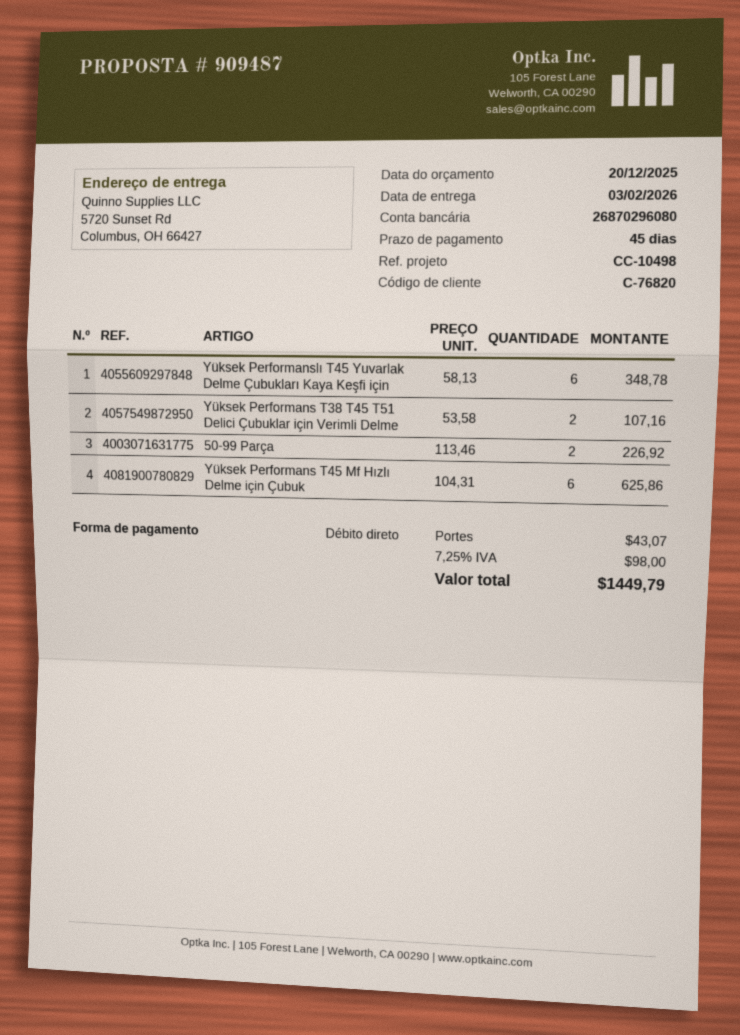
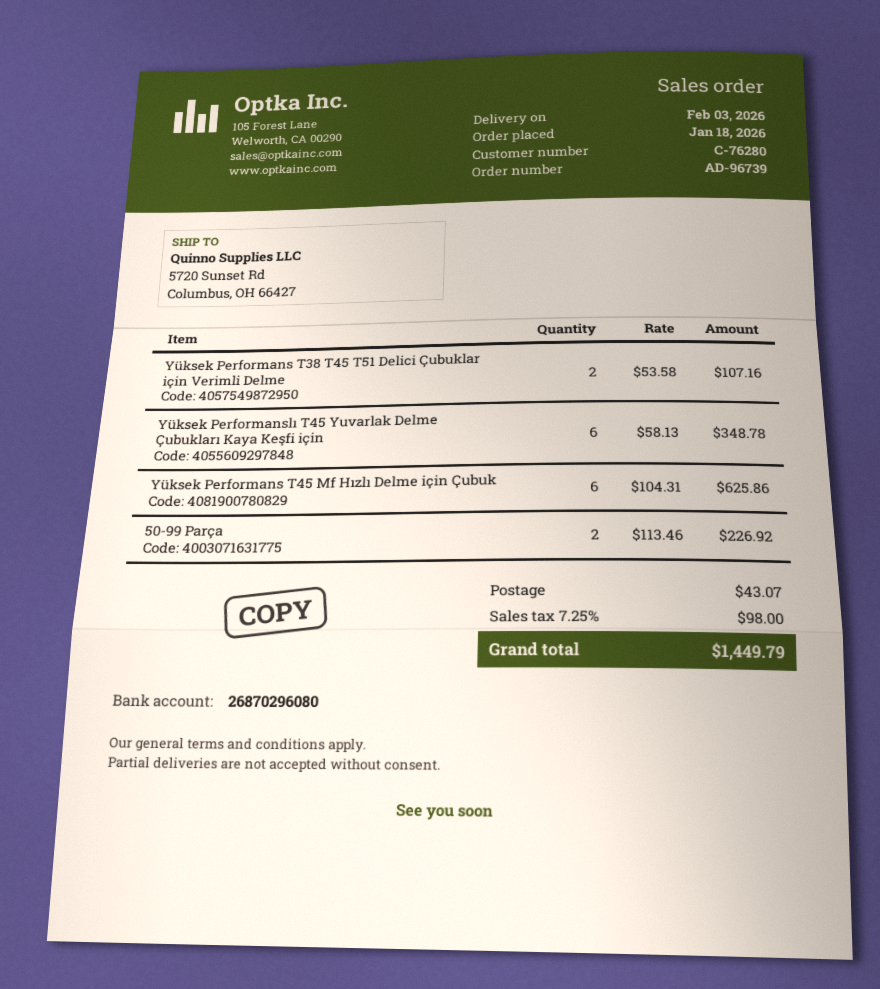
customer number: C-76820 -> C-76280

